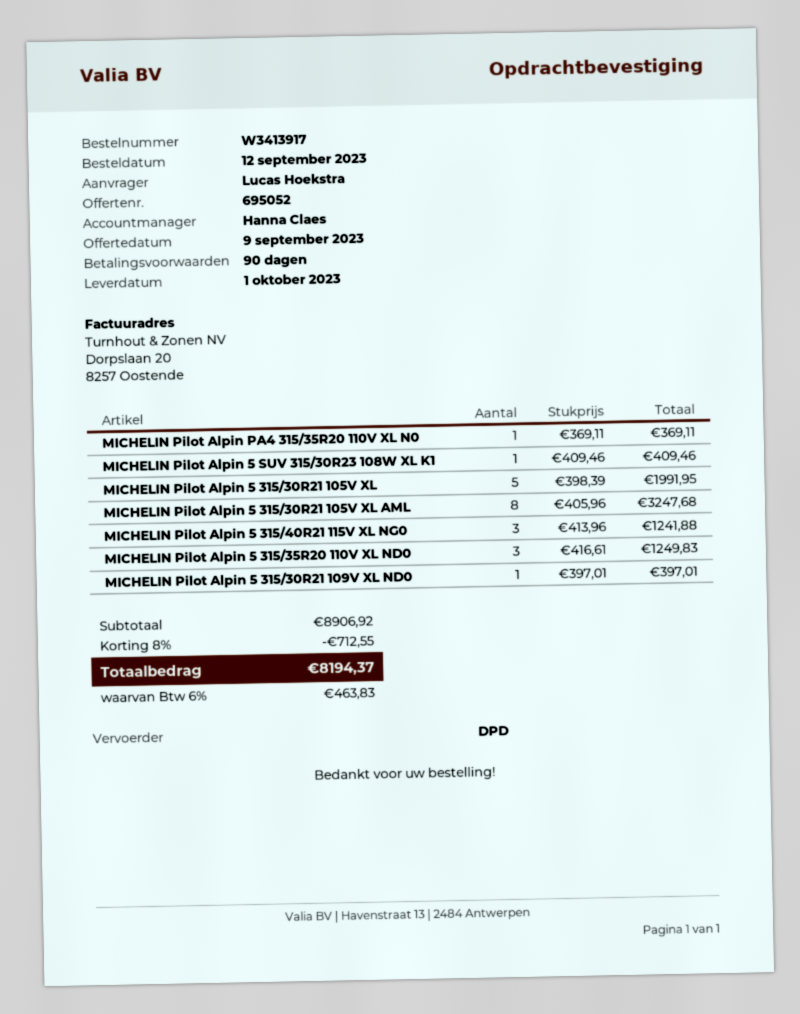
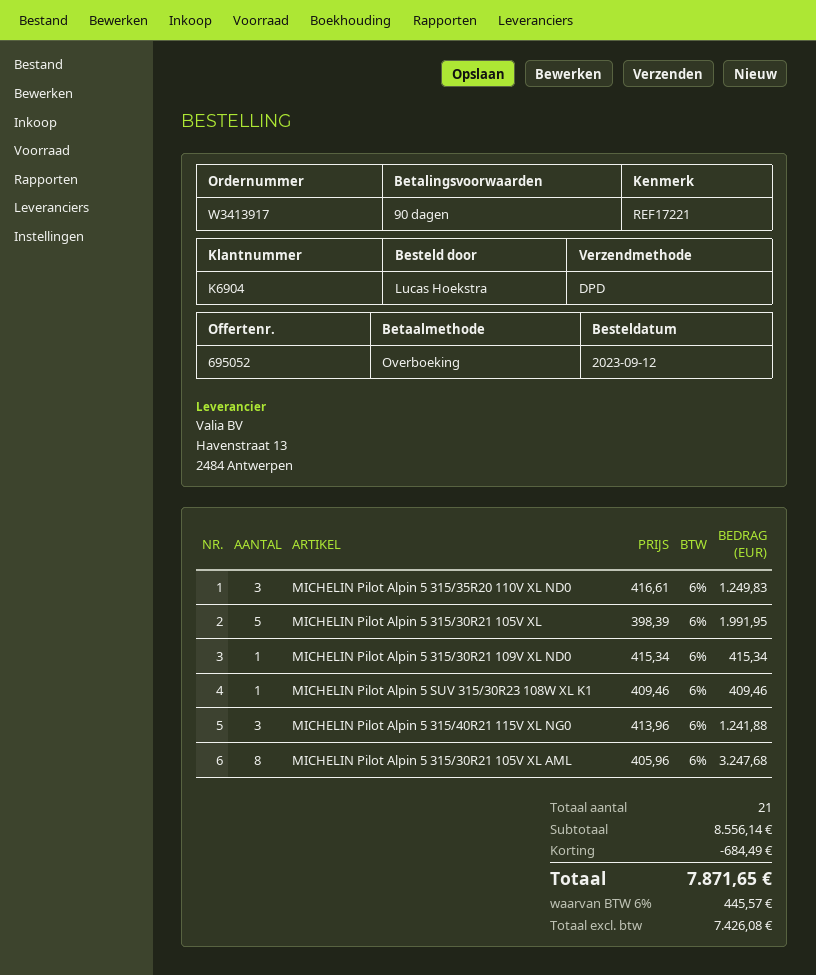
MICHELIN Pilot Alpin PA4 315/35R20 110V XL N0: 1 x 369.11 = 369.11 -> none
MICHELIN Pilot Alpin 5 315/30R21 109V XL ND0: 1 x 397.01 = 397.01 -> 1 x 415.34 = 415.34
subtotal: 8906.92 -> 8556.14
discount: 712.55 -> 684.49
tax: 6% = 463.83 -> 6% = 445.57
total: 8194.37 -> 7871.65

